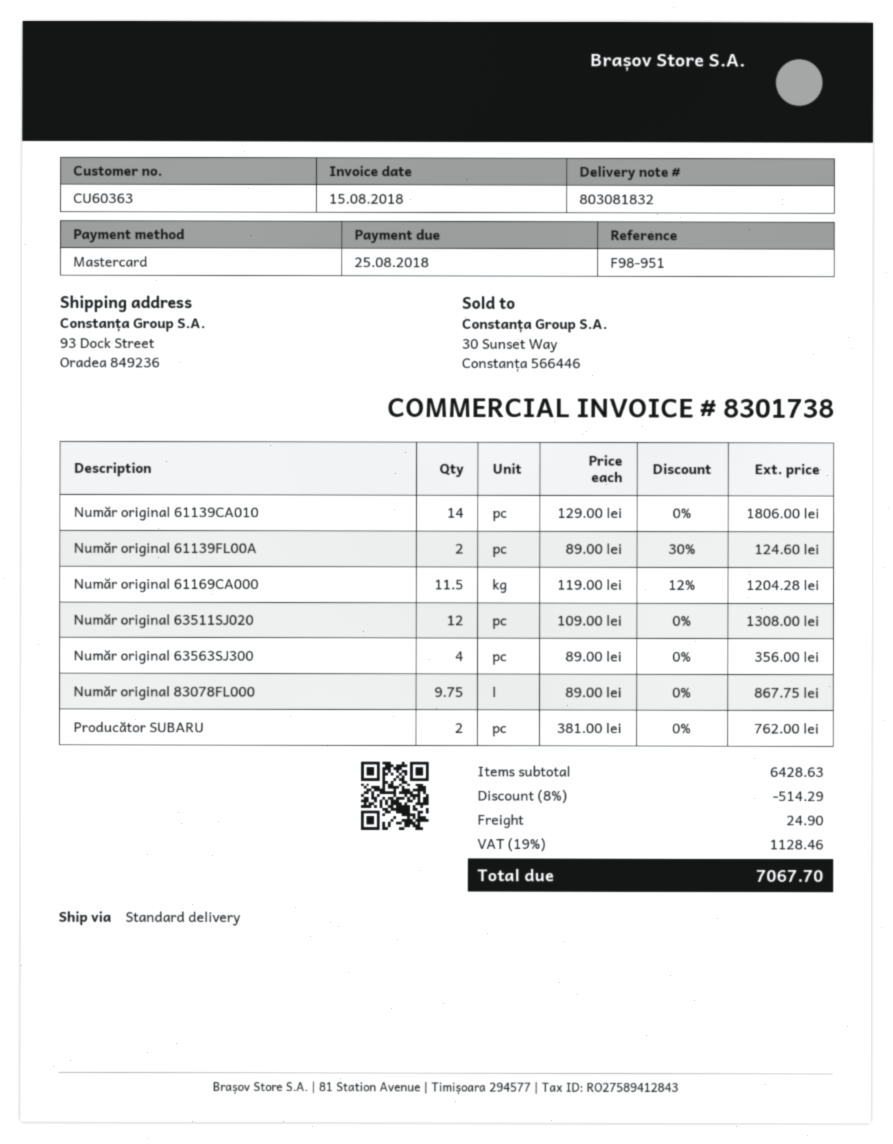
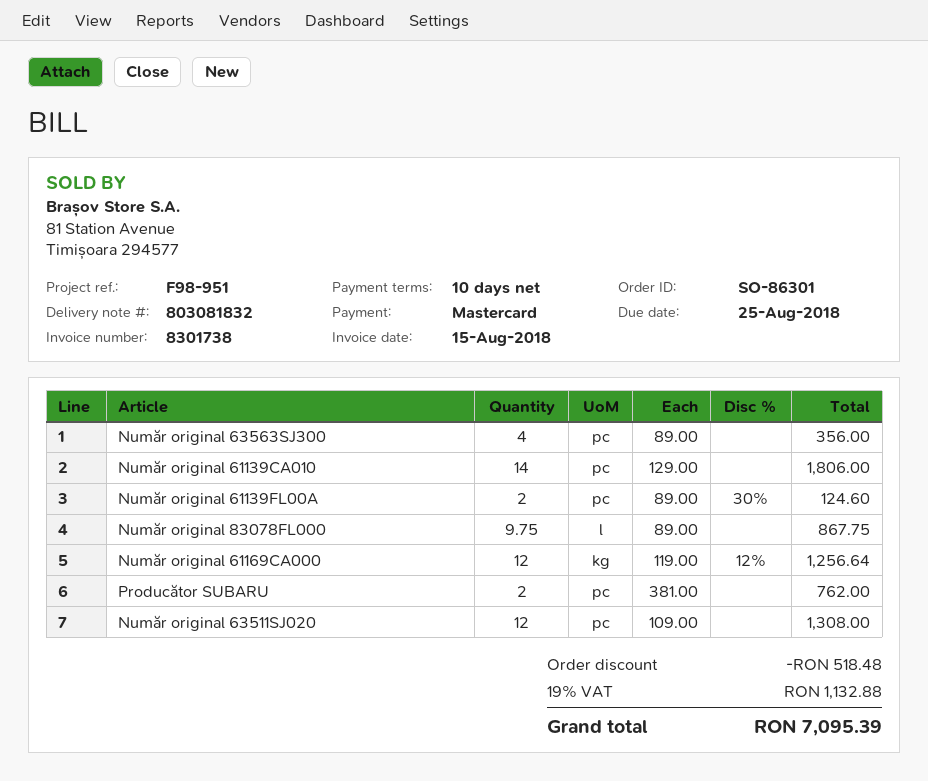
Număr original 61169CA000: 11.5 x 119.00 - 12% = 1204.28 -> 12 x 119.00 - 12% = 1256.64
discount: 514.29 -> 518.48
shipping: 24.90 -> none
tax: 19% = 1128.46 -> 19% = 1132.88
total: 7067.70 -> 7095.39

